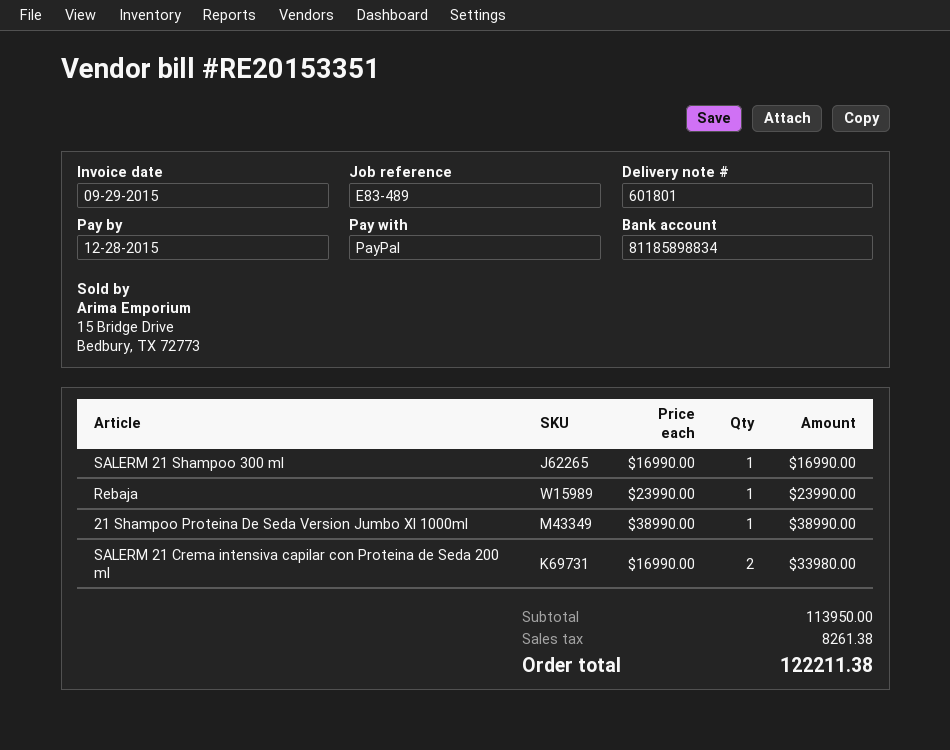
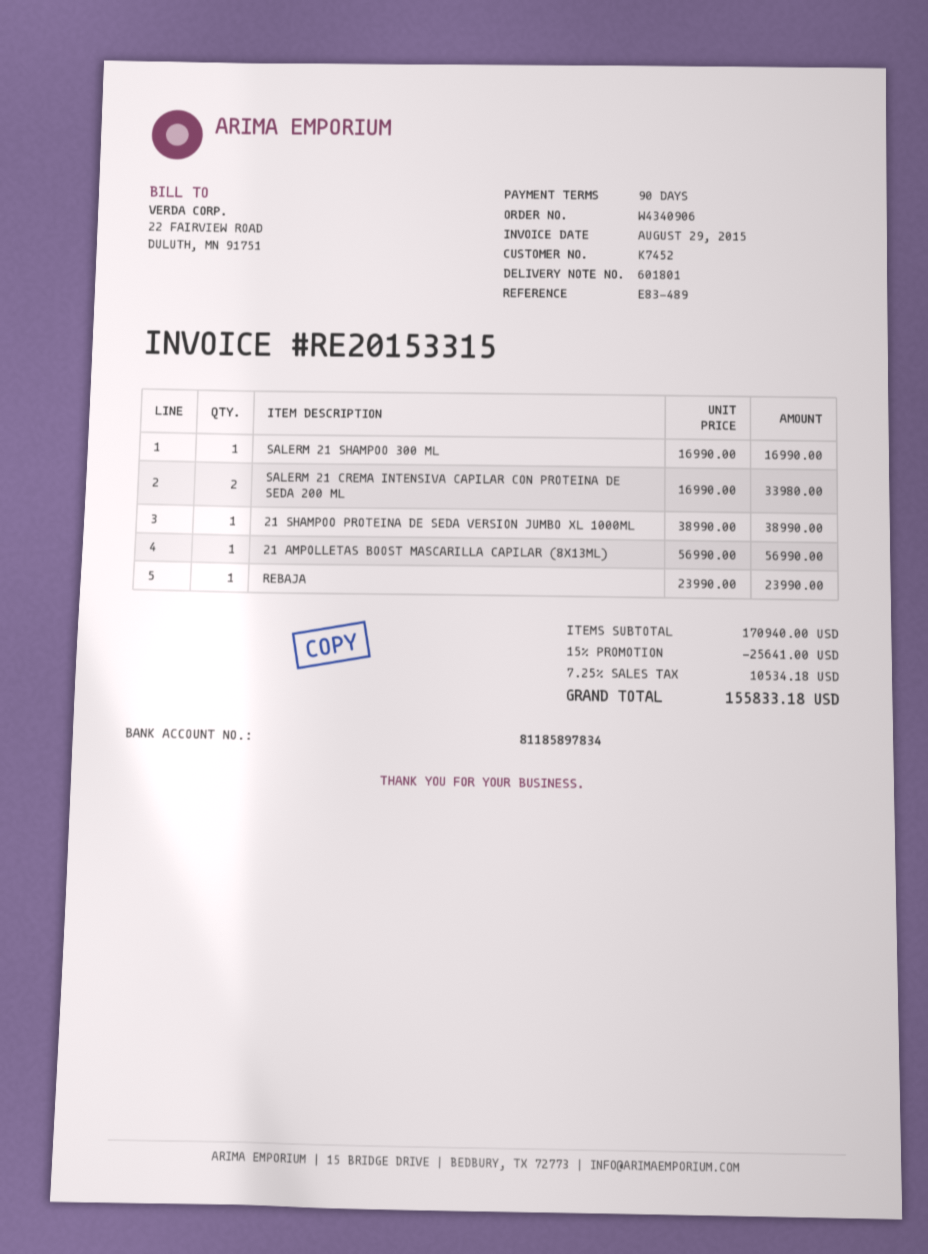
invoice number: RE20153351 -> RE20153315
invoice date: 2015-09-29 -> 2015-08-29
bank account: 81185898834 -> 81185897834
21 AMPOLLETAS BOOST MASCARILLA CAPILAR (8X13ML): none -> 1 x 56990.00 = 56990.00
subtotal: 113950.00 -> 170940.00
discount: none -> 15% = 25641.00
tax: 8261.38 -> 10534.18
total: 122211.38 -> 155833.18

